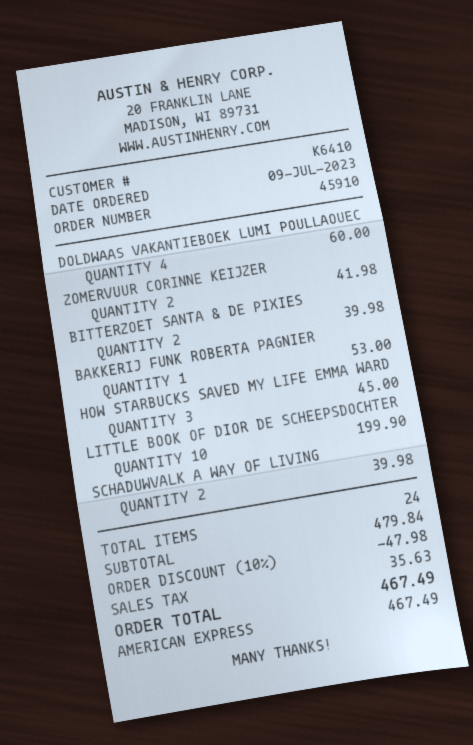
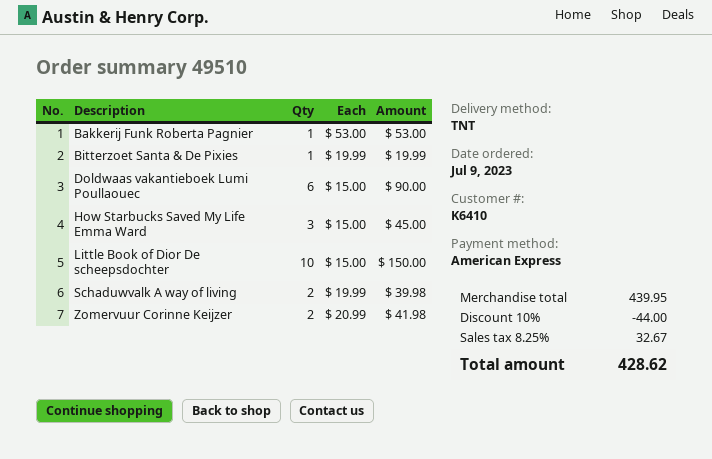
order number: 45910 -> 49510
DOLDWAAS VAKANTIEBOEK LUMI POULLAOUEC: 4 for 60.00 -> 6 for 90.00
BITTERZOET SANTA & DE PIXIES: 2 for 39.98 -> 1 for 19.99
LITTLE BOOK OF DIOR DE SCHEEPSDOCHTER: 10 for 199.90 -> 10 for 150.00
subtotal: 479.84 -> 439.95
discount: 10% = 47.98 -> 10% = 44.00
tax: 35.63 -> 32.67
total: 467.49 -> 428.62

